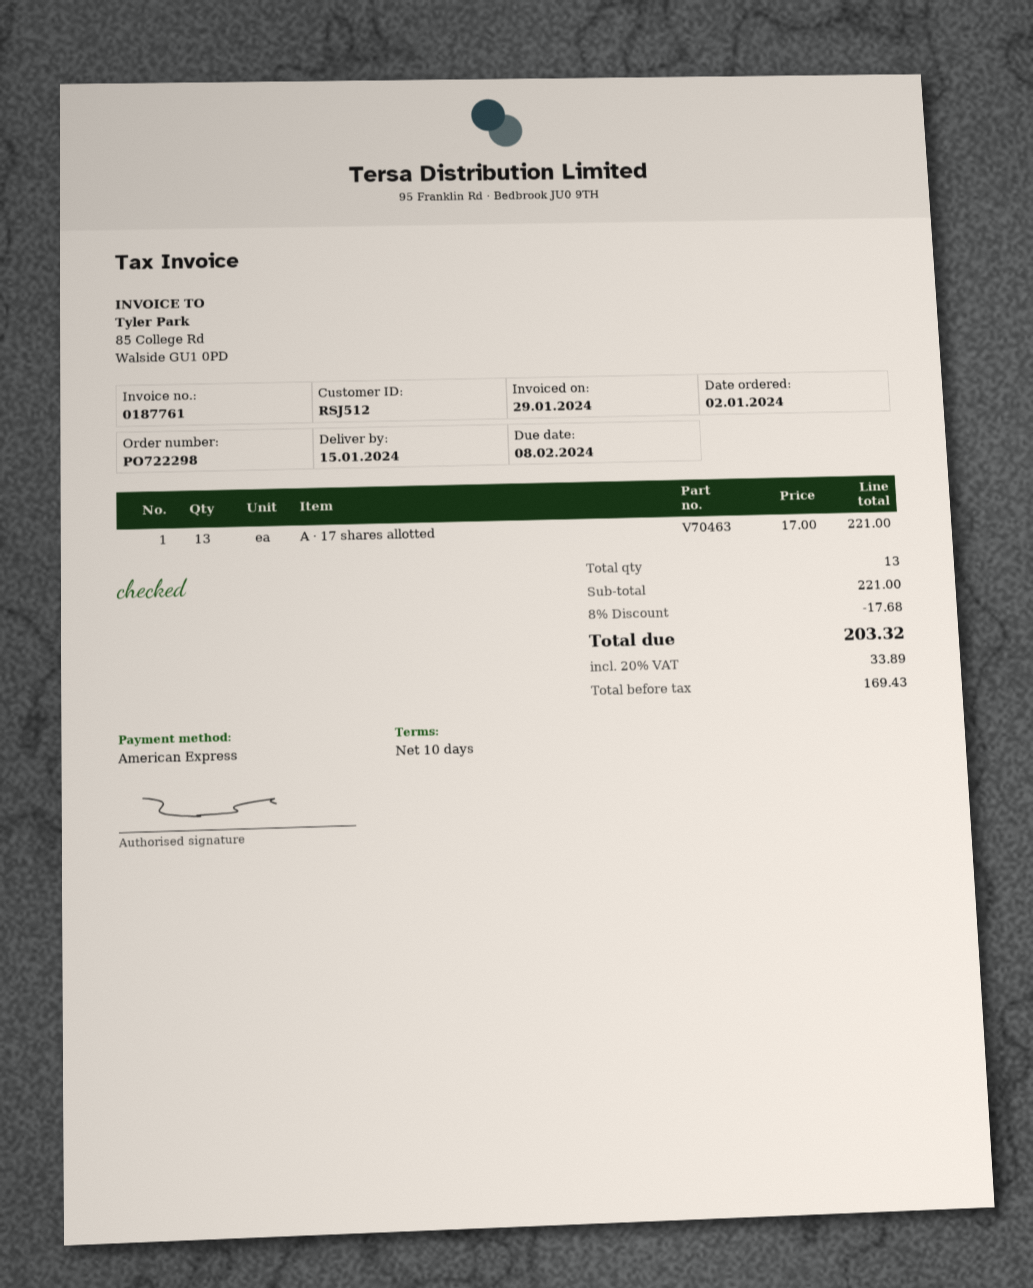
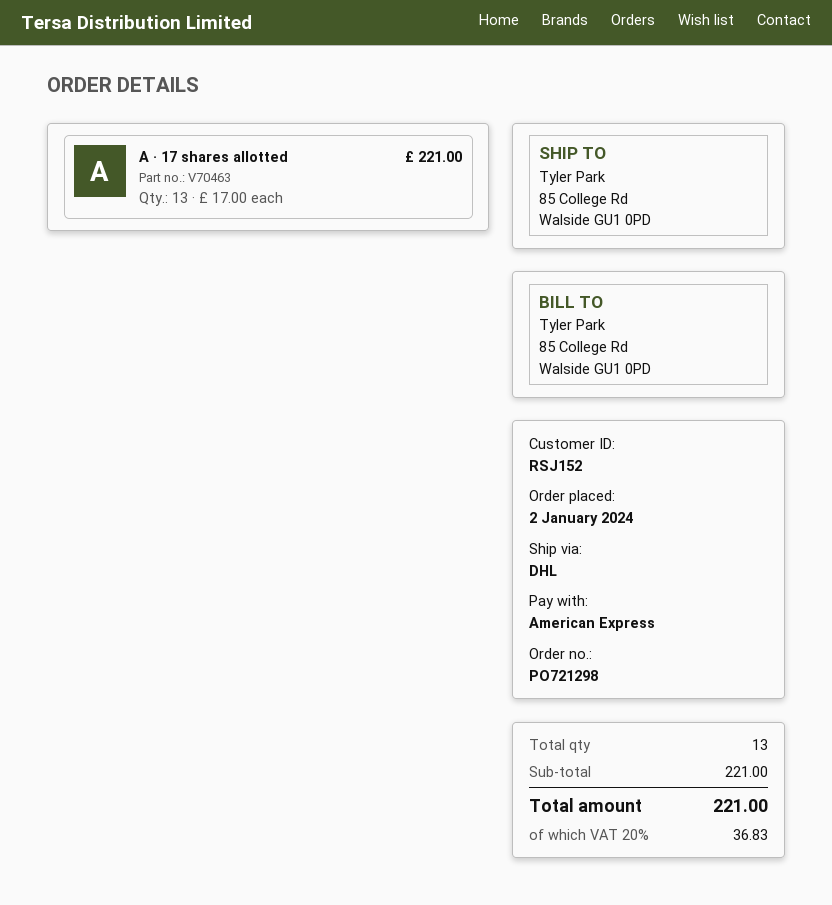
order number: PO722298 -> PO721298
customer number: RSJ512 -> RSJ152
discount: 8% = 17.68 -> none
tax: 20% = 33.89 -> 20% = 36.83
total: 203.32 -> 221.00

